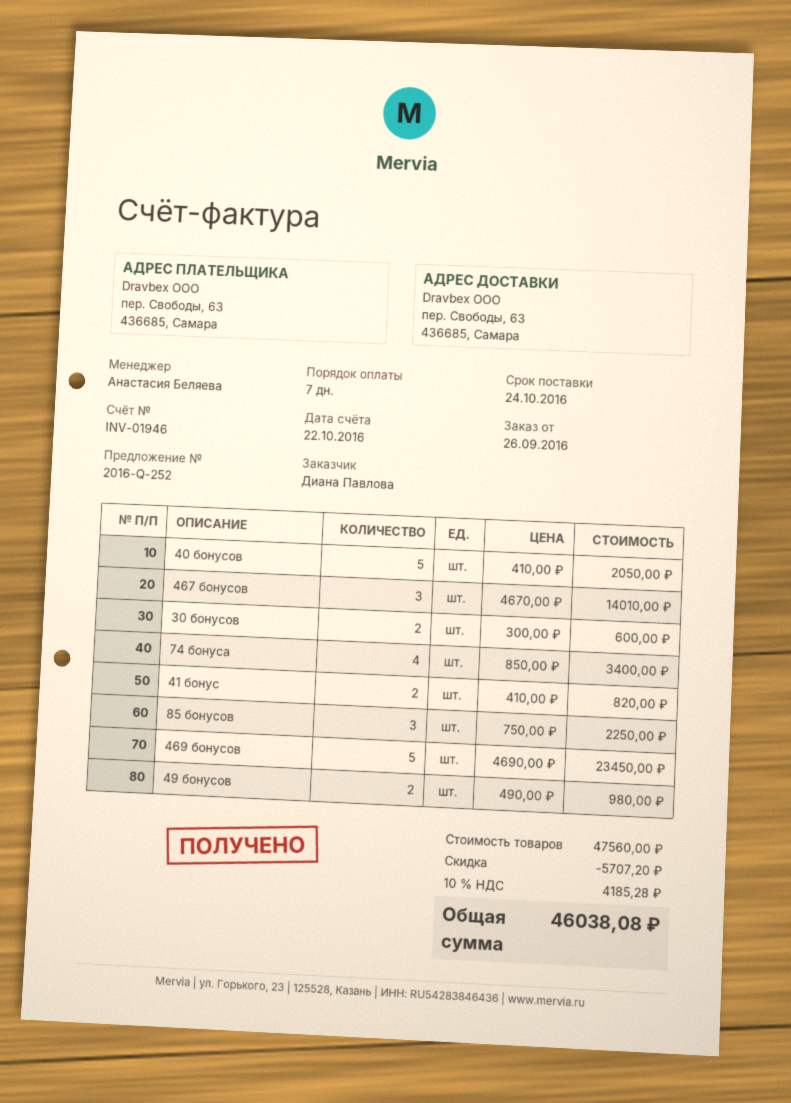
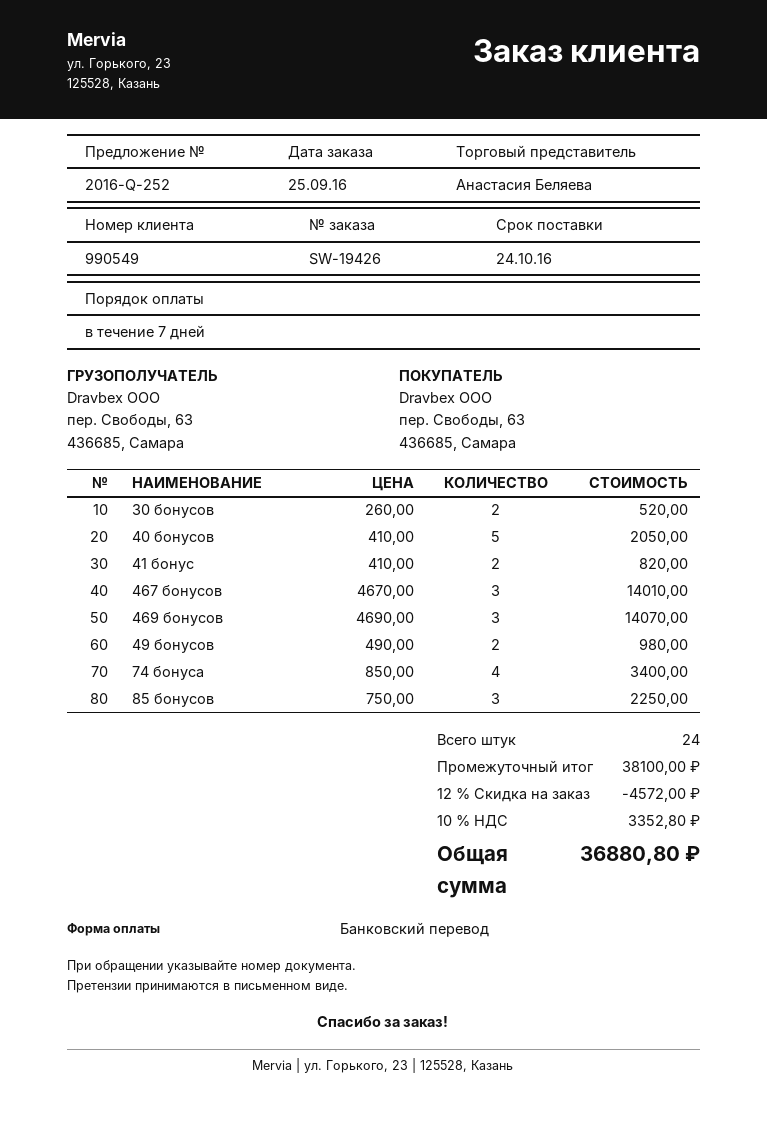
order date: 2016-09-26 -> 2016-09-25
30 бонусов: 2 x 300.00 = 600.00 -> 2 x 260.00 = 520.00
469 бонусов: 5 x 4690.00 = 23450.00 -> 3 x 4690.00 = 14070.00
subtotal: 47560.00 -> 38100.00
discount: 5707.20 -> 4572.00
tax: 10% = 4185.28 -> 10% = 3352.80
total: 46038.08 -> 36880.80

